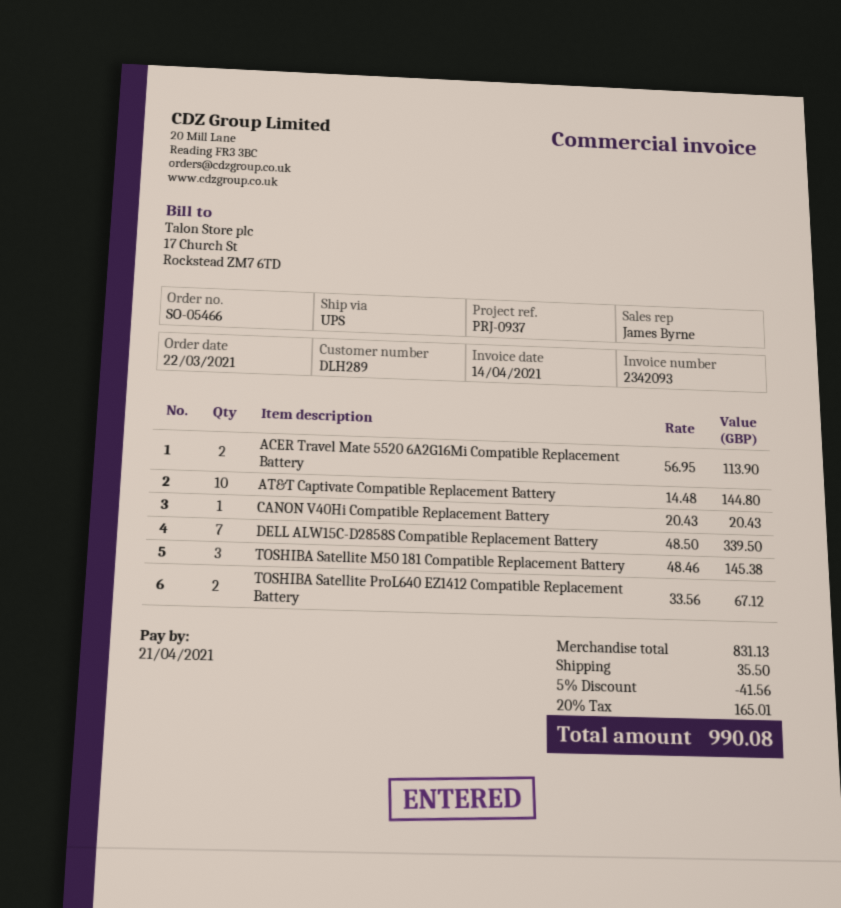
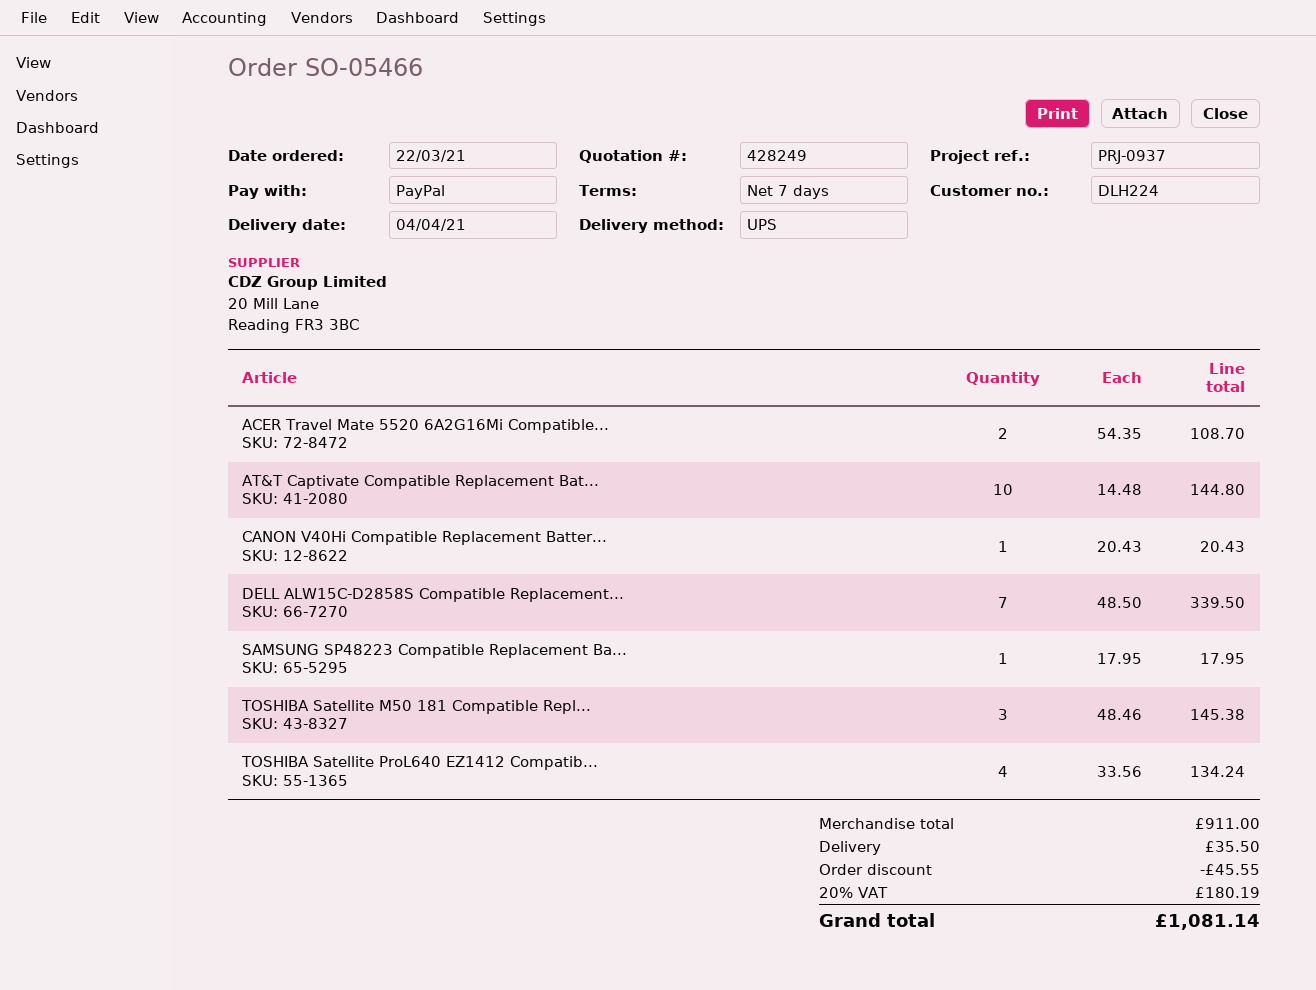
customer number: DLH289 -> DLH224
ACER Travel Mate 5520 6A2G16Mi Compatible Replacement Battery: 2 x 56.95 = 113.90 -> 2 x 54.35 = 108.70
TOSHIBA Satellite ProL640 EZ1412 Compatible Replacement Battery: 2 x 33.56 = 67.12 -> 4 x 33.56 = 134.24
SAMSUNG SP48223 Compatible Replacement Ba...: none -> 1 x 17.95 = 17.95
subtotal: 831.13 -> 911.00
discount: 41.56 -> 45.55
tax: 20% = 165.01 -> 20% = 180.19
total: 990.08 -> 1081.14

